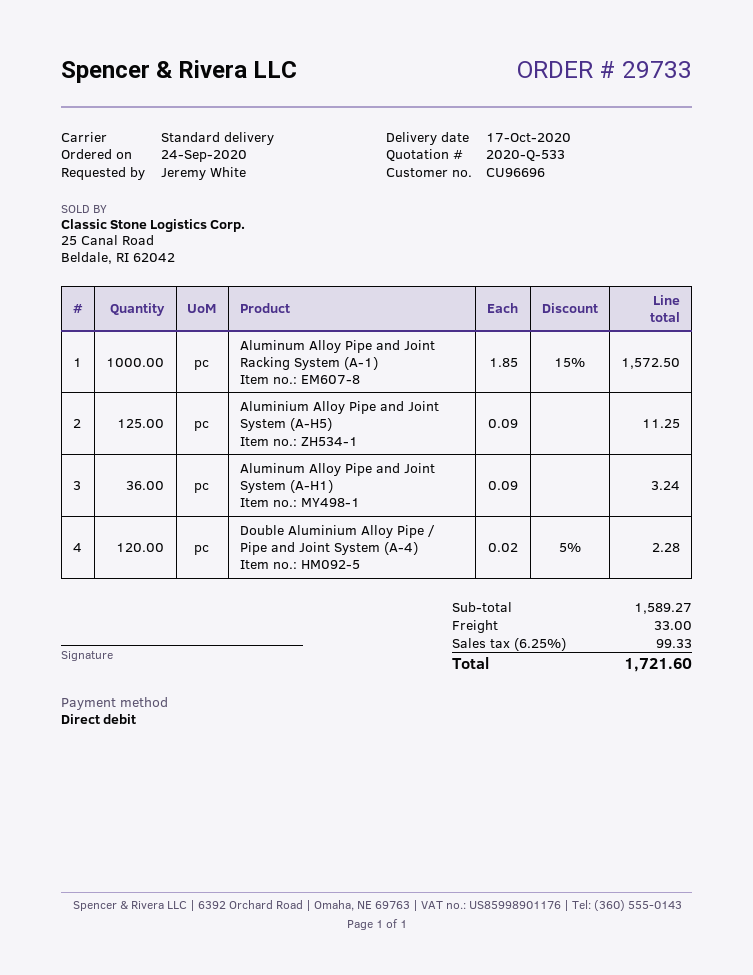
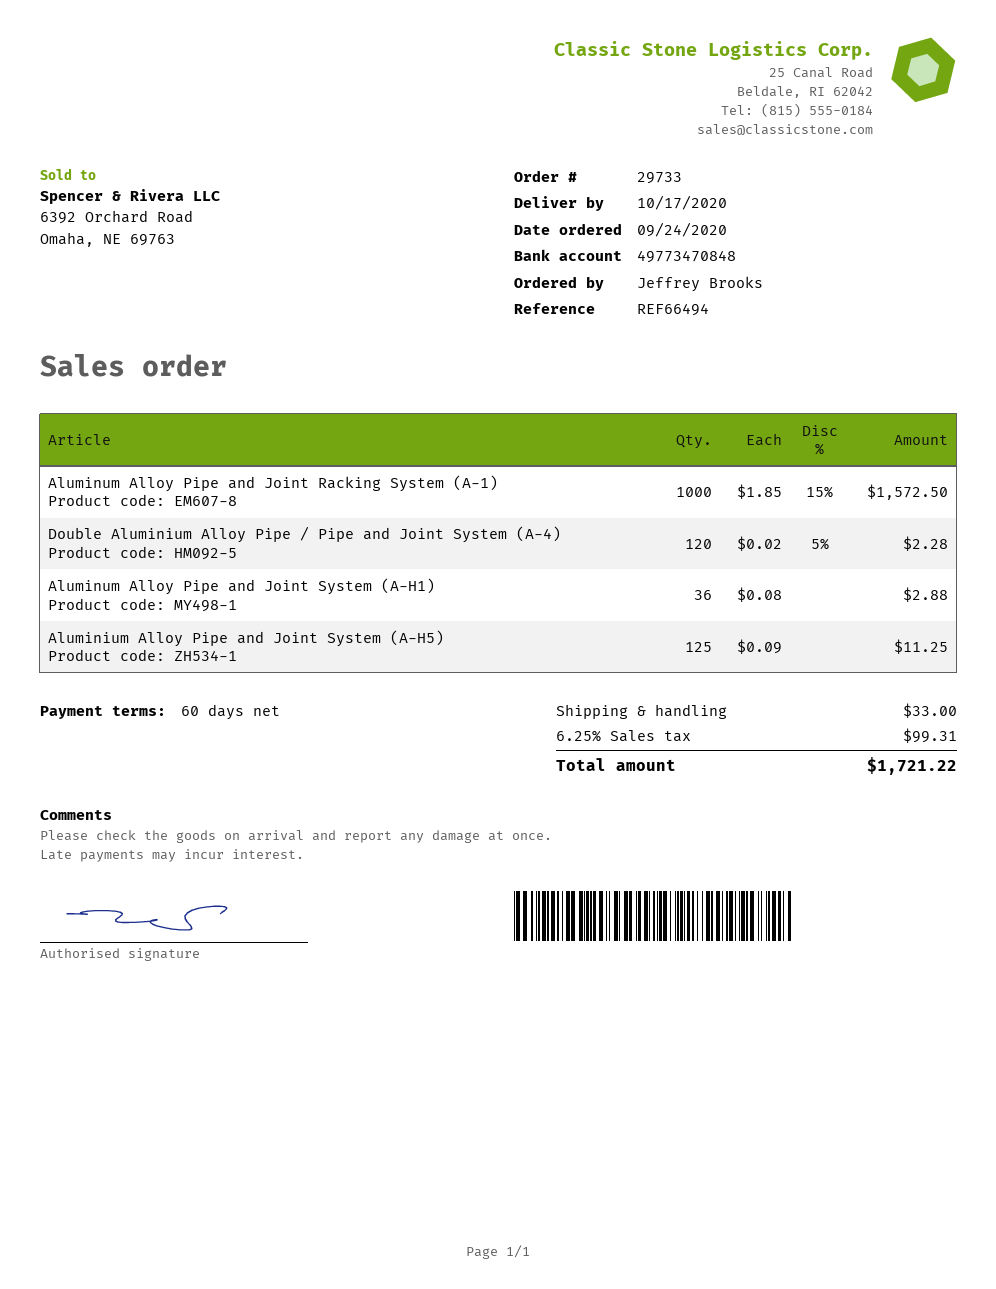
ordered by: Jeremy White -> Jeffrey Brooks
Aluminum Alloy Pipe and Joint System (A-H1): 36 x 0.09 = 3.24 -> 36 x 0.08 = 2.88
tax: 6.25% = 99.33 -> 6.25% = 99.31
total: 1721.60 -> 1721.22

